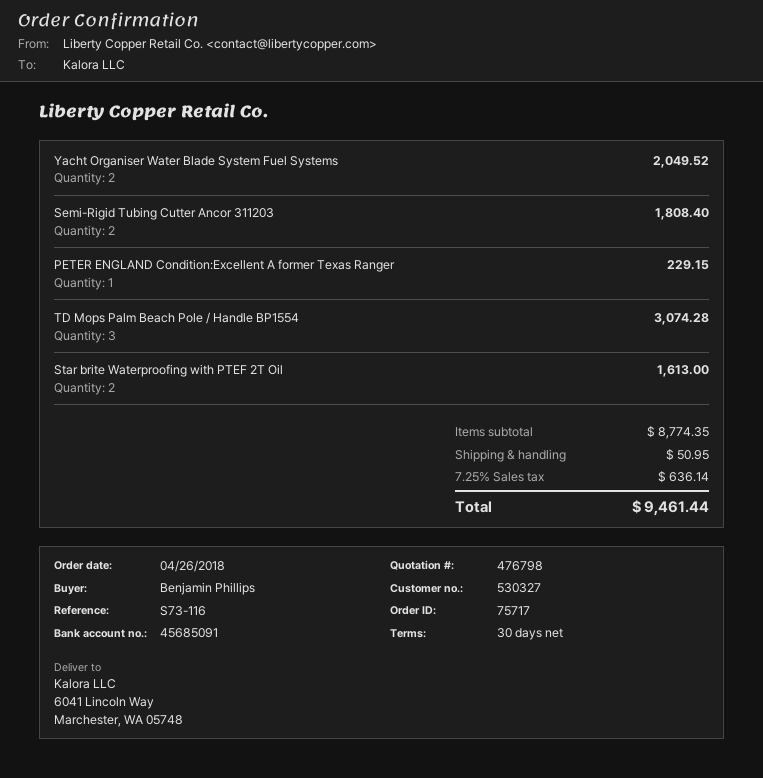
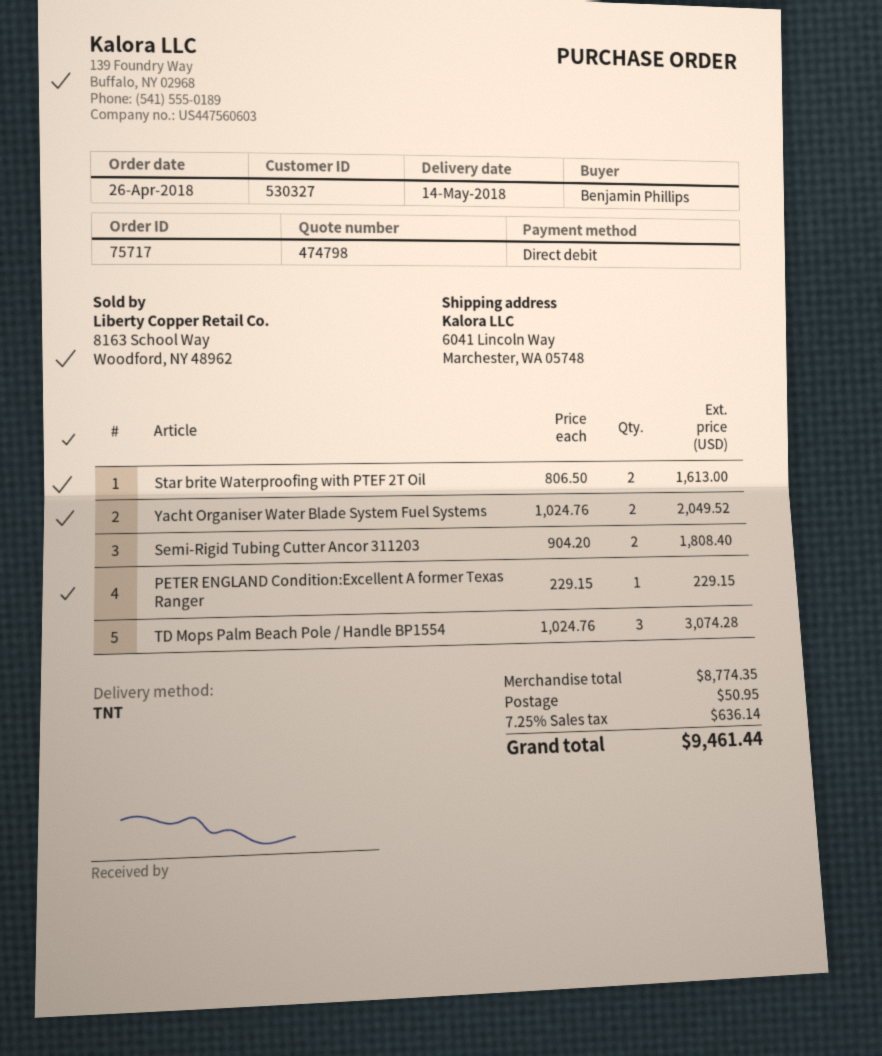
quote number: 476798 -> 474798

